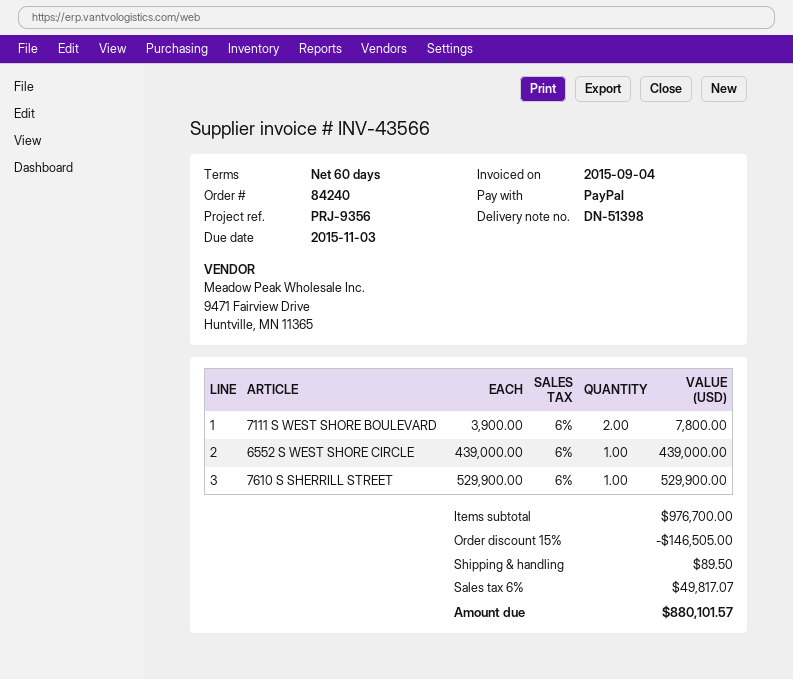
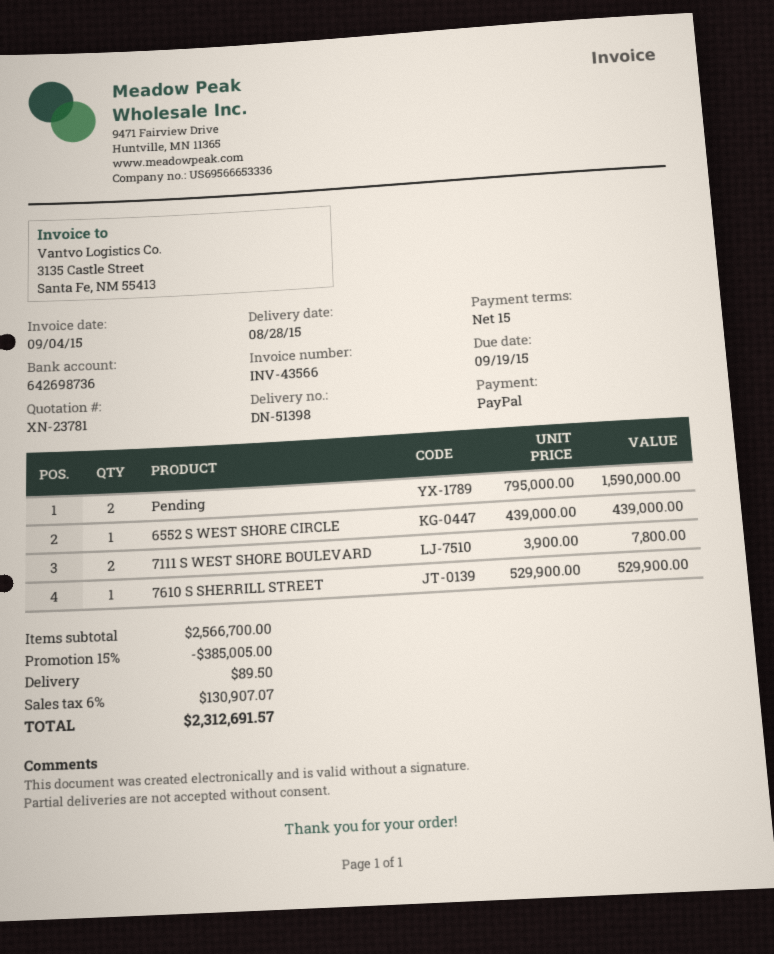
payment terms: 60 days -> 15 days
due date: 2015-11-03 -> 2015-09-19
Pending: none -> 2 x 795000.00 = 1590000.00
subtotal: 976700.00 -> 2566700.00
discount: 15% = 146505.00 -> 15% = 385005.00
tax: 6% = 49817.07 -> 6% = 130907.07
total: 880101.57 -> 2312691.57

